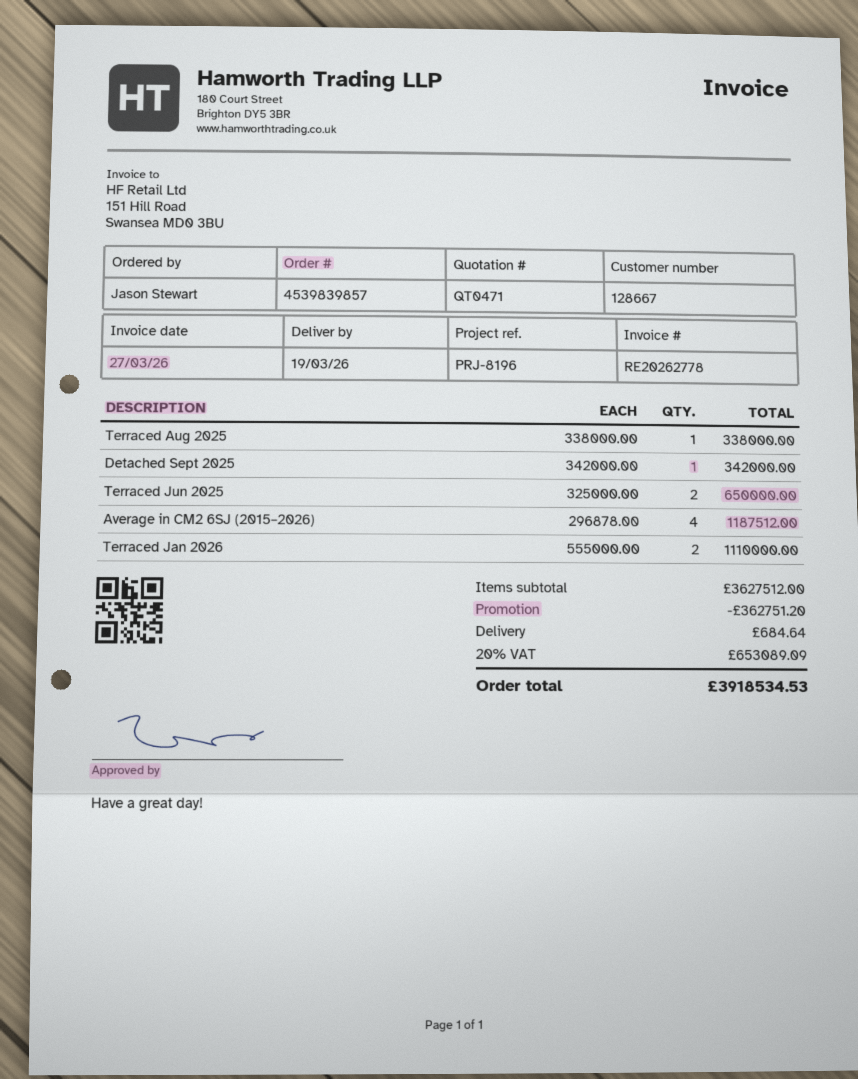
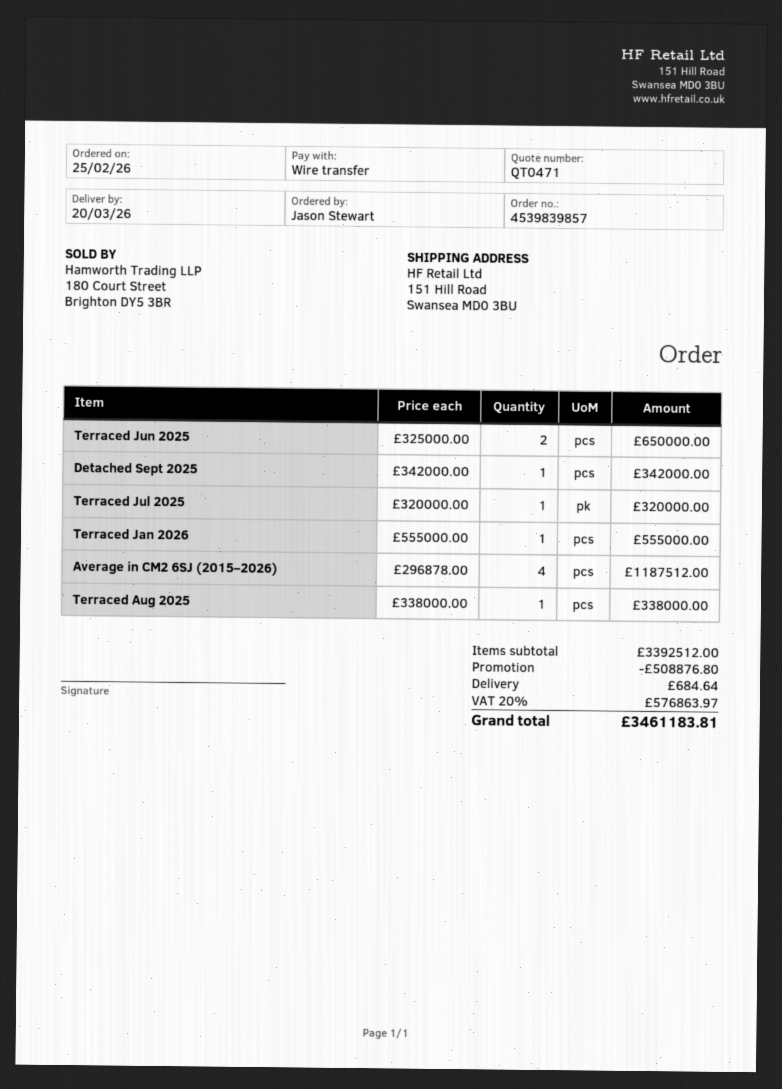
delivery date: 2026-03-19 -> 2026-03-20
Terraced Jan 2026: 2 x 555000.00 = 1110000.00 -> 1 x 555000.00 = 555000.00
Terraced Jul 2025: none -> 1 x 320000.00 = 320000.00
subtotal: 3627512.00 -> 3392512.00
discount: 362751.20 -> 508876.80
tax: 20% = 653089.09 -> 20% = 576863.97
total: 3918534.53 -> 3461183.81

